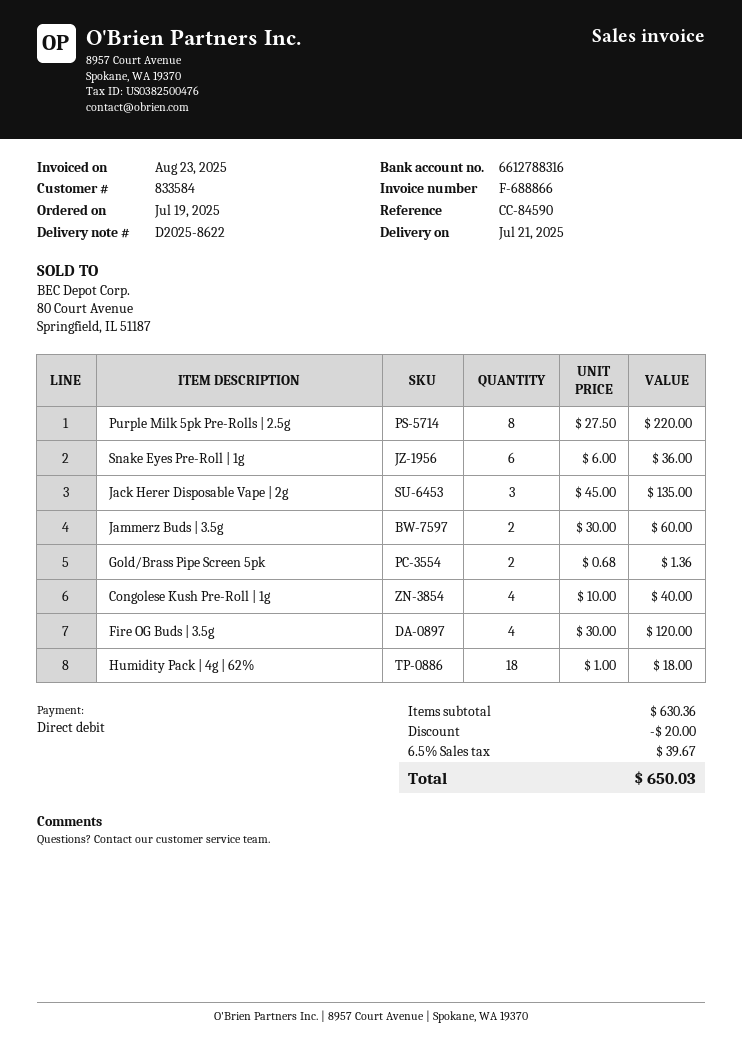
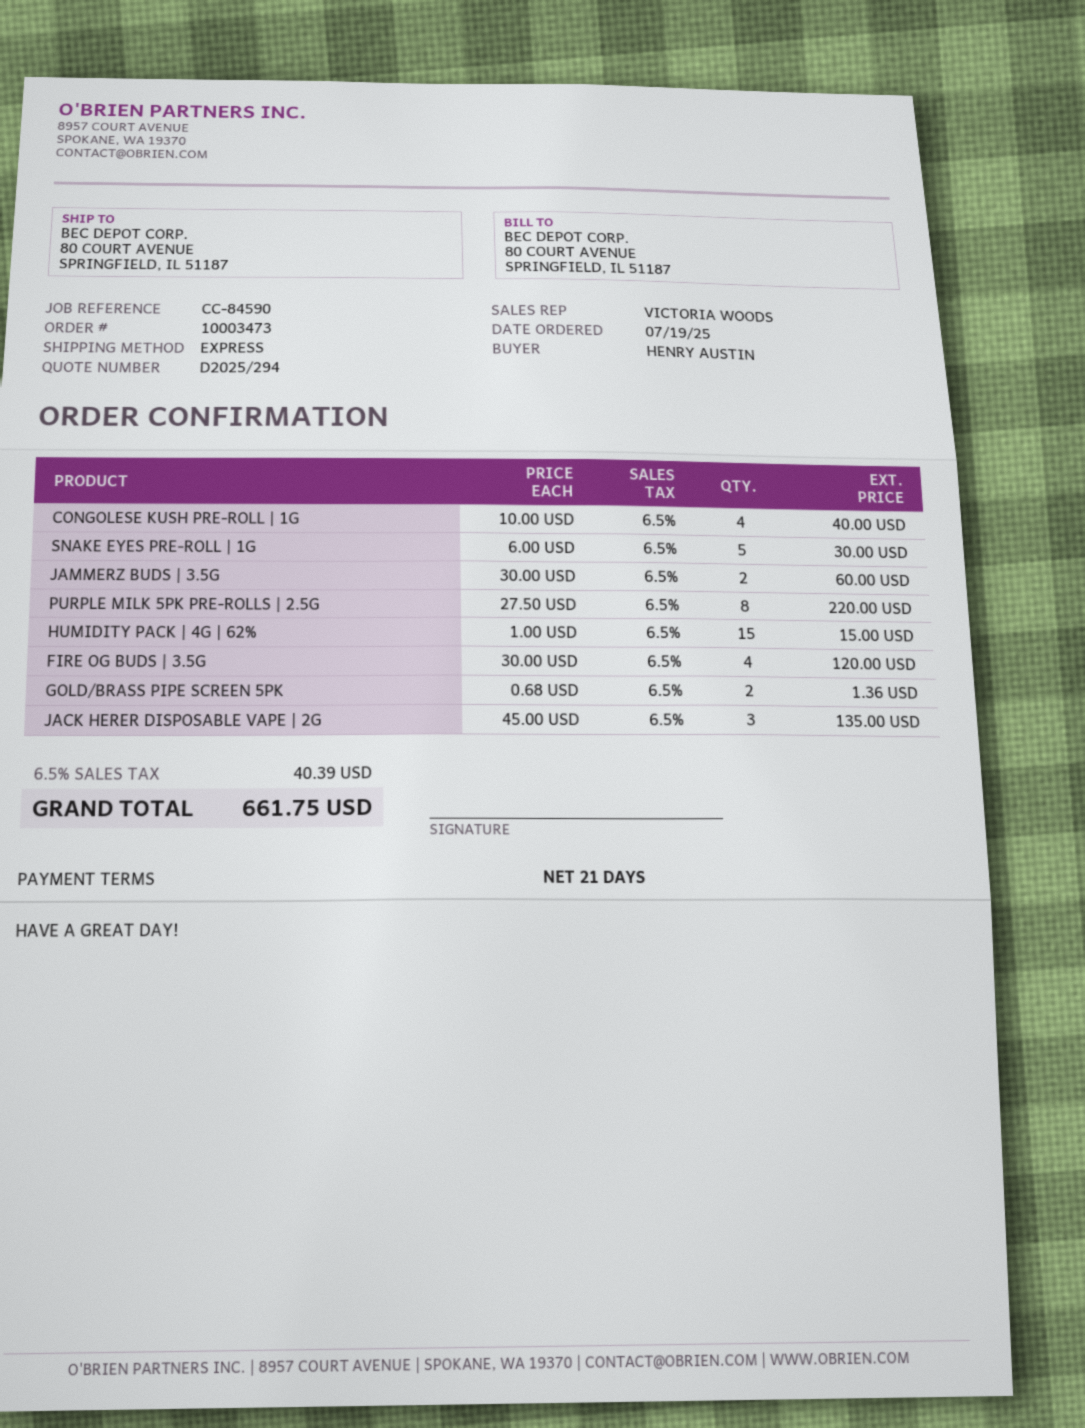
Snake Eyes Pre-Roll | 1g: 6 x 6.00 = 36.00 -> 5 x 6.00 = 30.00
Humidity Pack | 4g | 62%: 18 x 1.00 = 18.00 -> 15 x 1.00 = 15.00
discount: 20.00 -> none
tax: 6.5% = 39.67 -> 6.5% = 40.39
total: 650.03 -> 661.75

